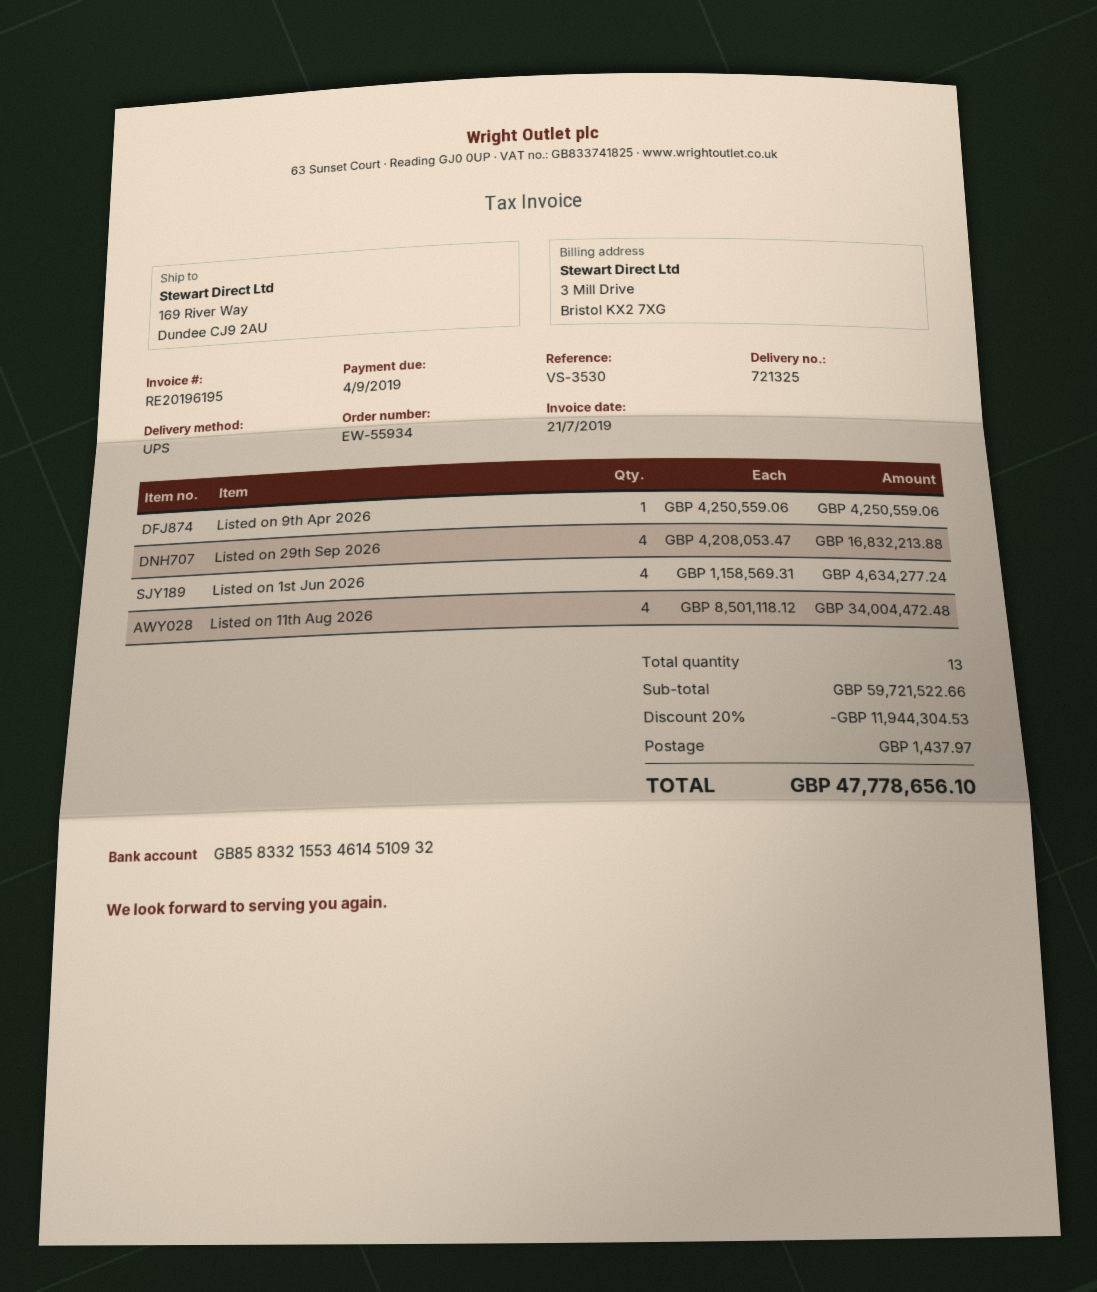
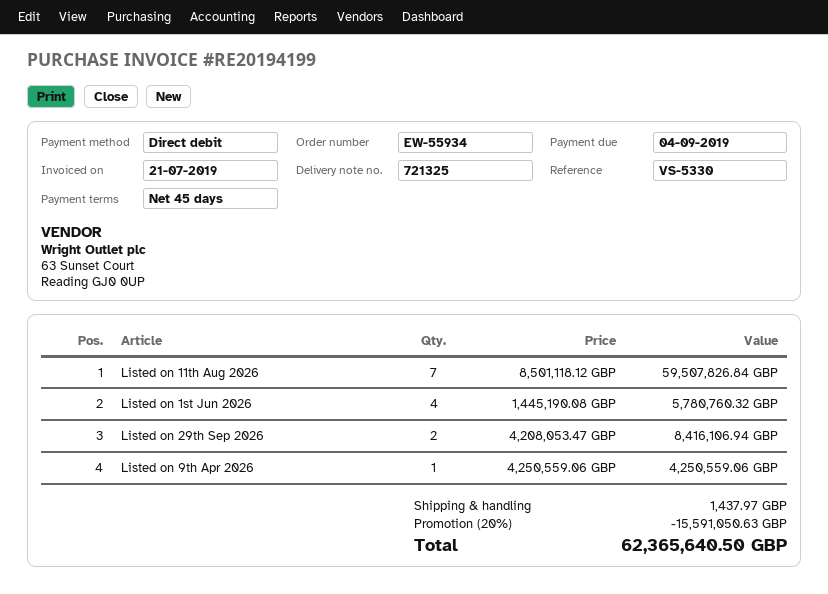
invoice number: RE20196195 -> RE20194199
reference: VS-3530 -> VS-5330
Listed on 29th Sep 2026: 4 x 4208053.47 = 16832213.88 -> 2 x 4208053.47 = 8416106.94
Listed on 1st Jun 2026: 4 x 1158569.31 = 4634277.24 -> 4 x 1445190.08 = 5780760.32
Listed on 11th Aug 2026: 4 x 8501118.12 = 34004472.48 -> 7 x 8501118.12 = 59507826.84
discount: 20% = 11944304.53 -> 20% = 15591050.63
total: 47778656.10 -> 62365640.50

